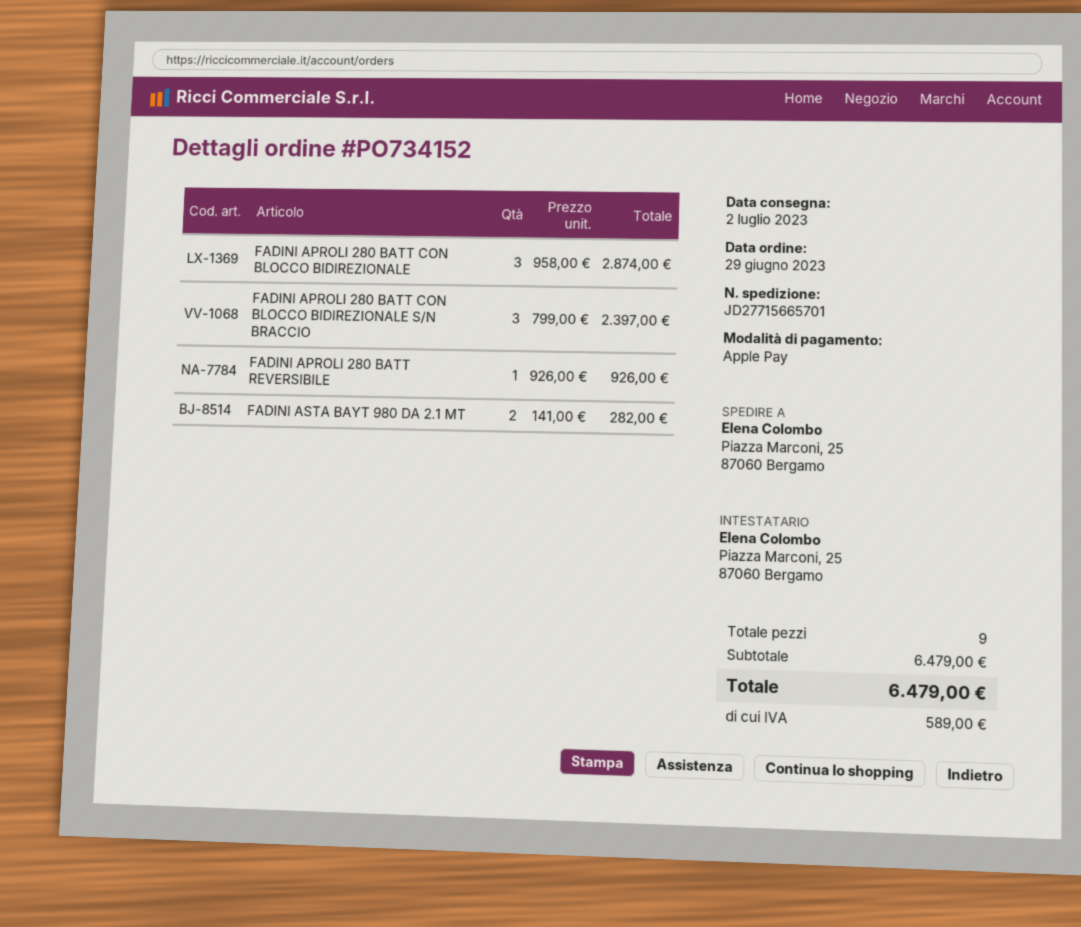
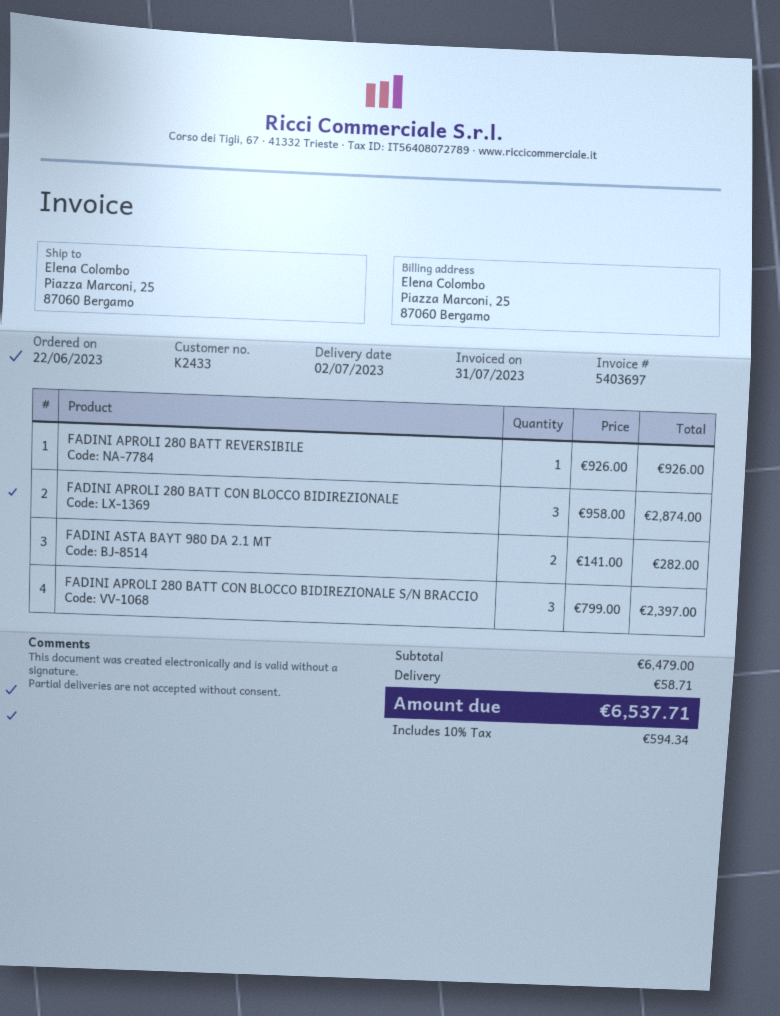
order date: 2023-06-29 -> 2023-06-22
shipping: none -> 58.71
tax: 589.00 -> 594.34
total: 6479.00 -> 6537.71

